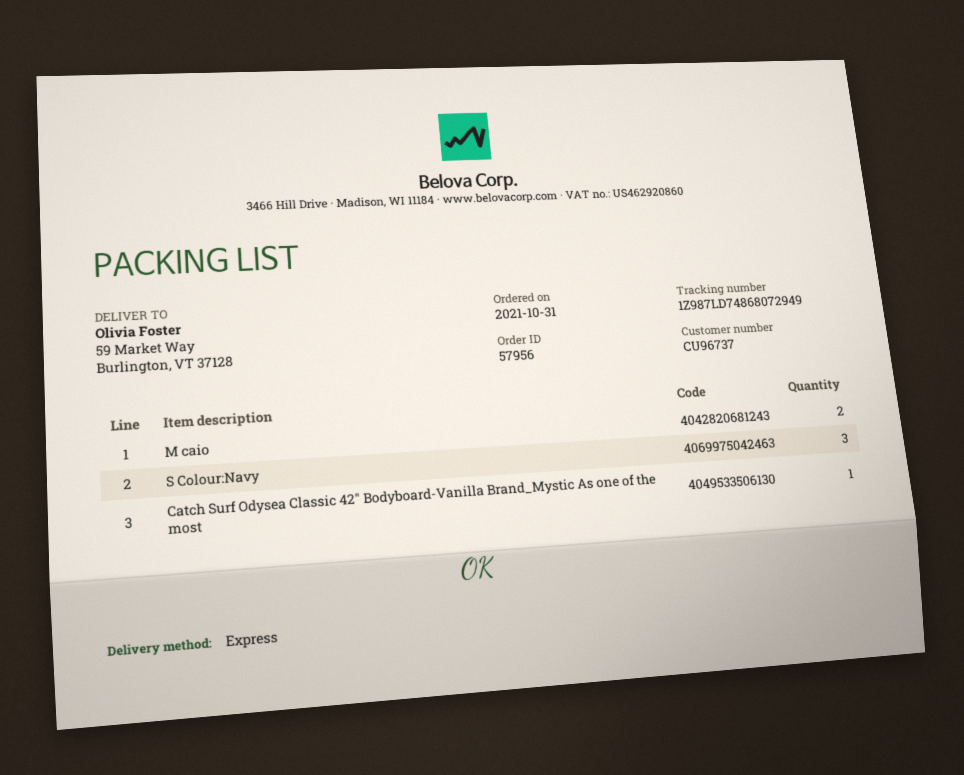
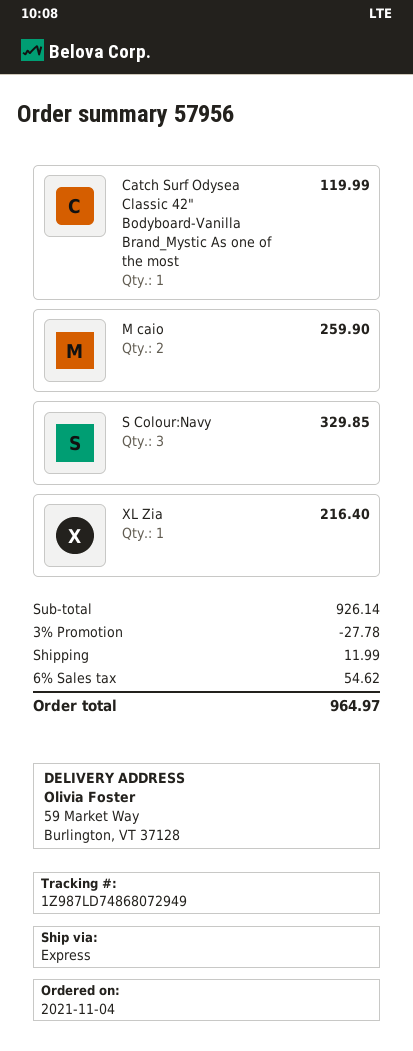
order date: 2021-10-31 -> 2021-11-04
XL Zia: none -> 1

